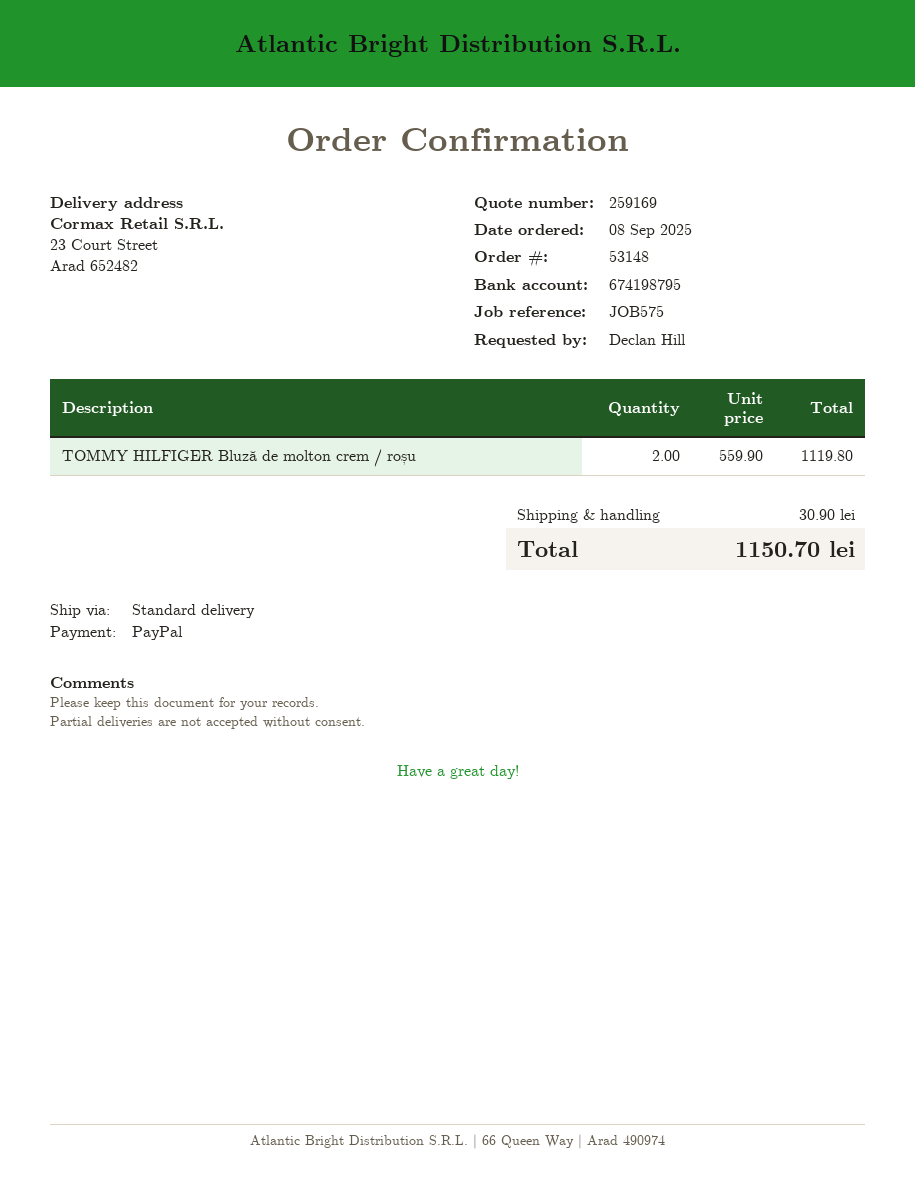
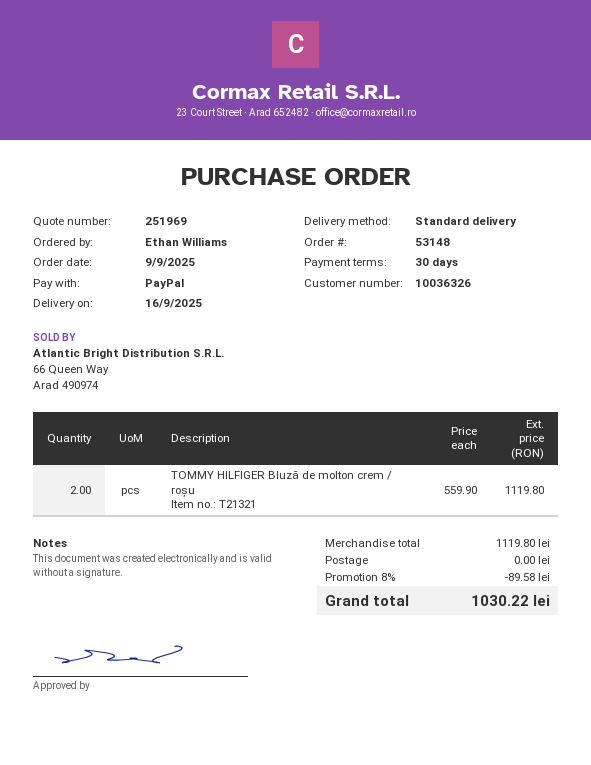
quote number: 259169 -> 251969
order date: 2025-09-08 -> 2025-09-09
ordered by: Declan Hill -> Ethan Williams
discount: none -> 8% = 89.58
shipping: 30.90 -> 0.00
total: 1150.70 -> 1030.22

